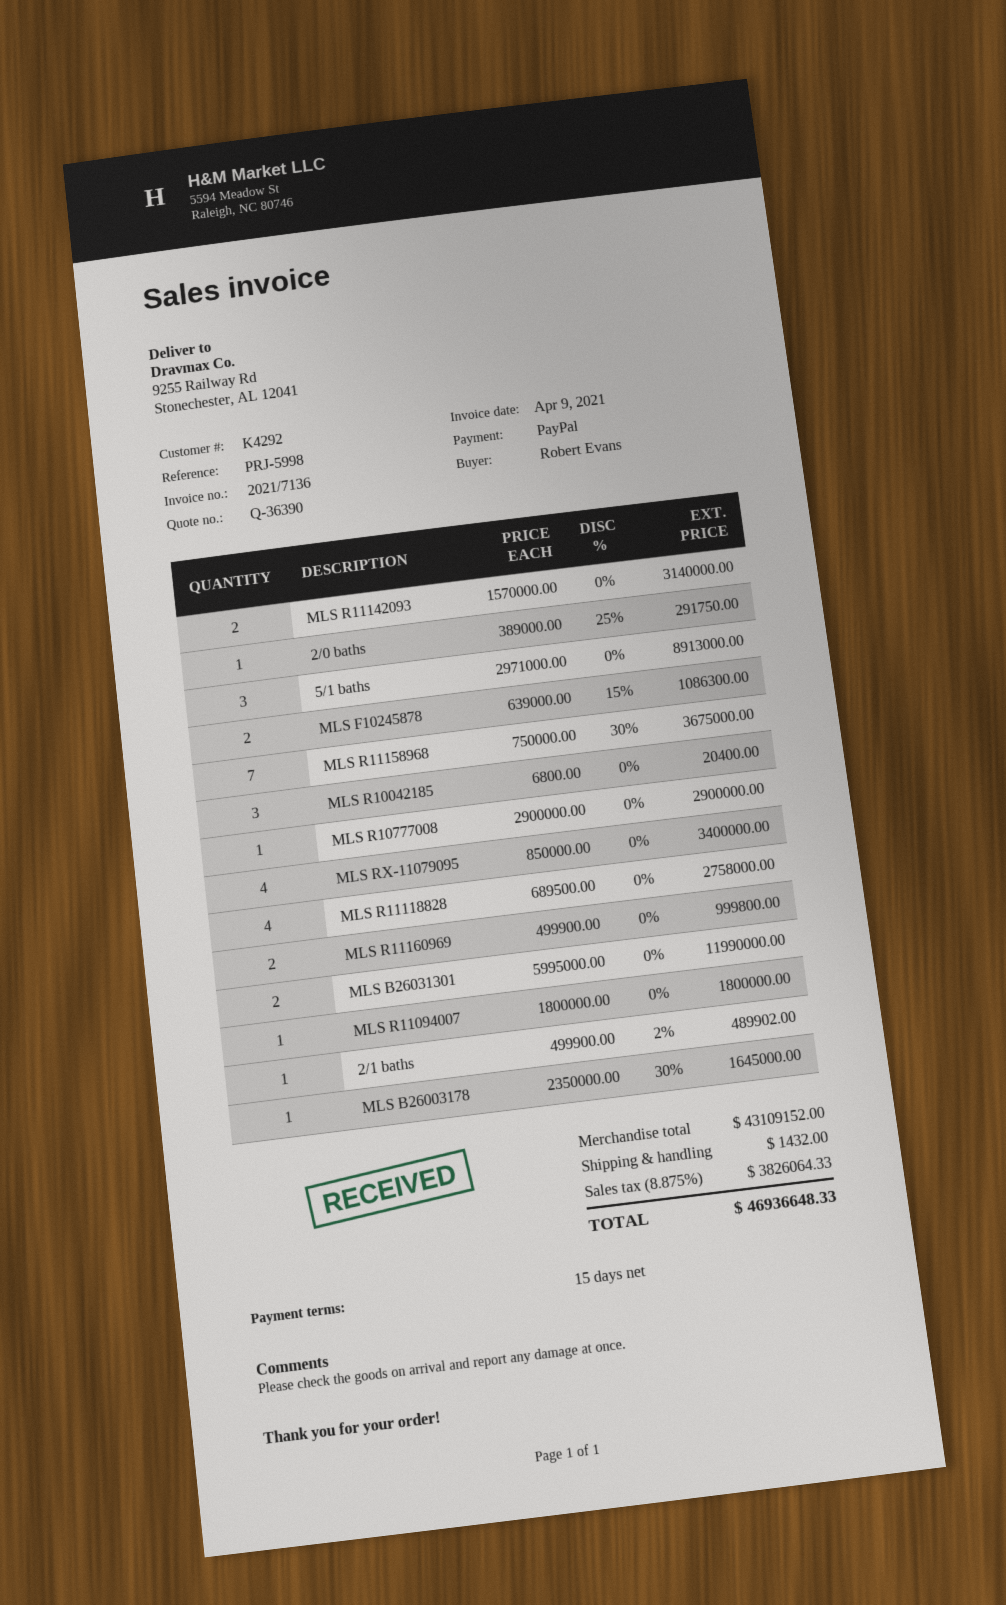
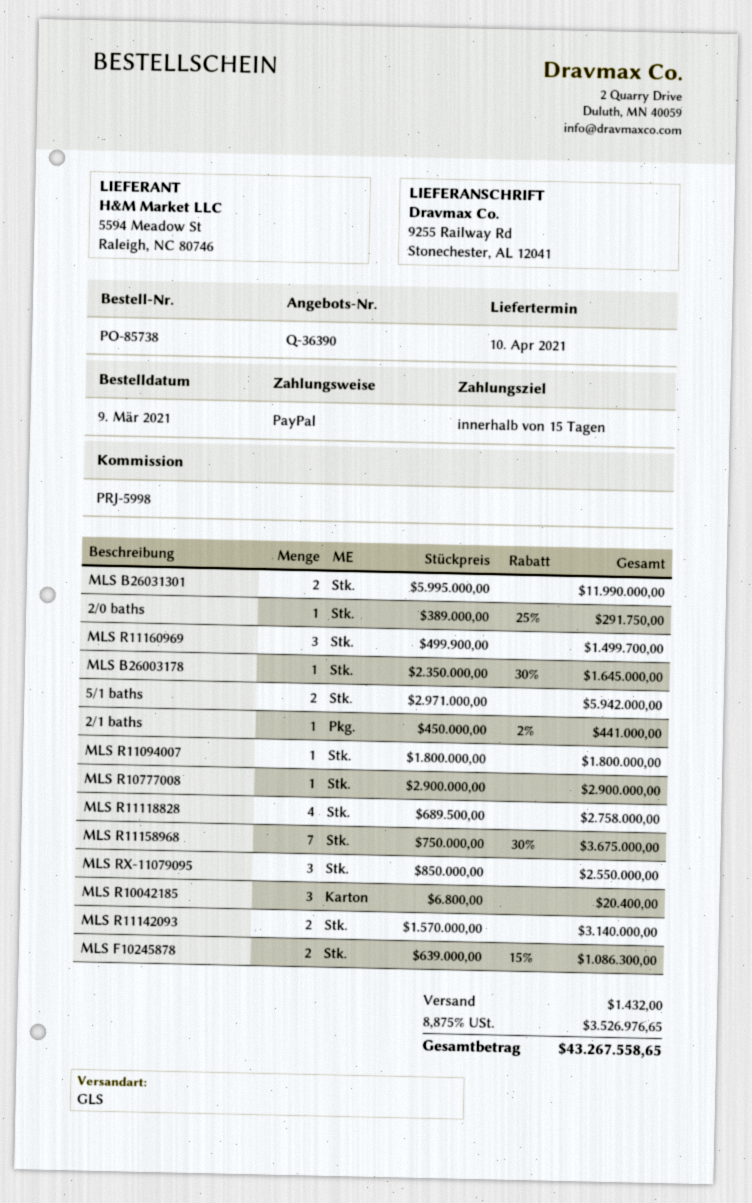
5/1 baths: 3 x 2971000.00 = 8913000.00 -> 2 x 2971000.00 = 5942000.00
MLS RX-11079095: 4 x 850000.00 = 3400000.00 -> 3 x 850000.00 = 2550000.00
MLS R11160969: 2 x 499900.00 = 999800.00 -> 3 x 499900.00 = 1499700.00
2/1 baths: 1 x 499900.00 - 2% = 489902.00 -> 1 x 450000.00 - 2% = 441000.00
tax: 8.875% = 3826064.33 -> 8.875% = 3526976.65
total: 46936648.33 -> 43267558.65

